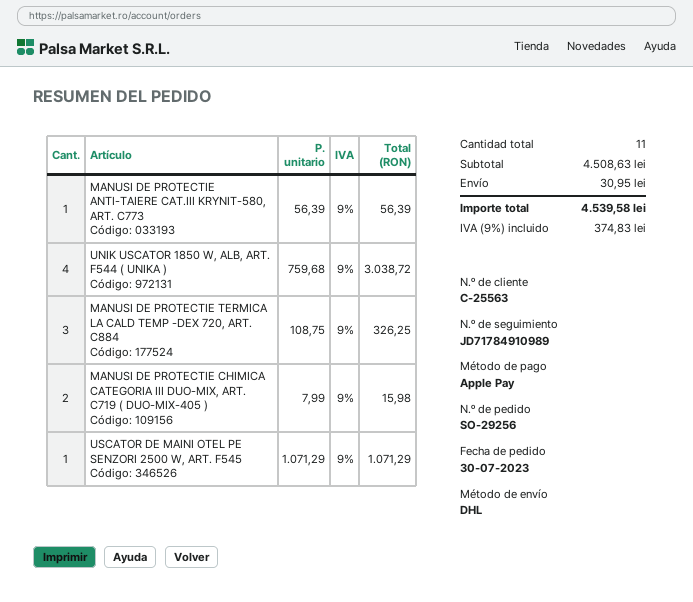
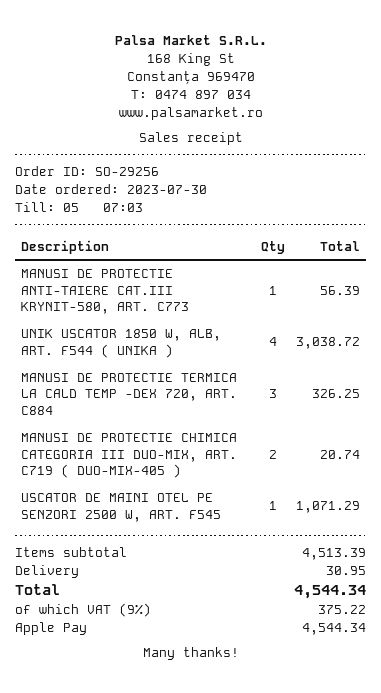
MANUSI DE PROTECTIE CHIMICA CATEGORIA III DUO-MIX, ART. C719 ( DUO-MIX-405 ): 2 for 15.98 -> 2 for 20.74
subtotal: 4508.63 -> 4513.39
tax: 9% = 374.83 -> 9% = 375.22
total: 4539.58 -> 4544.34

